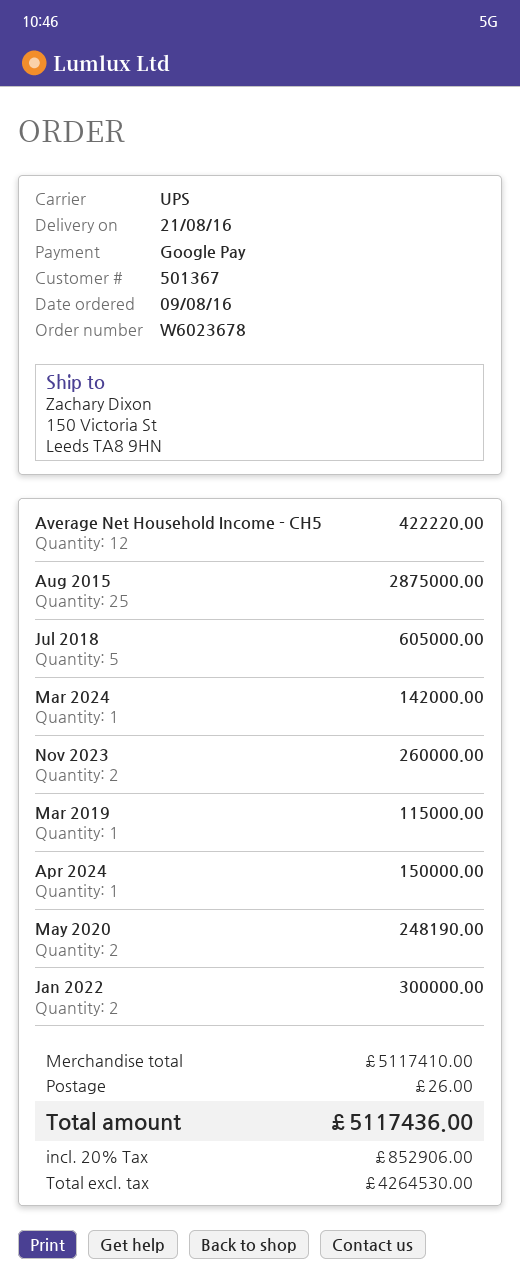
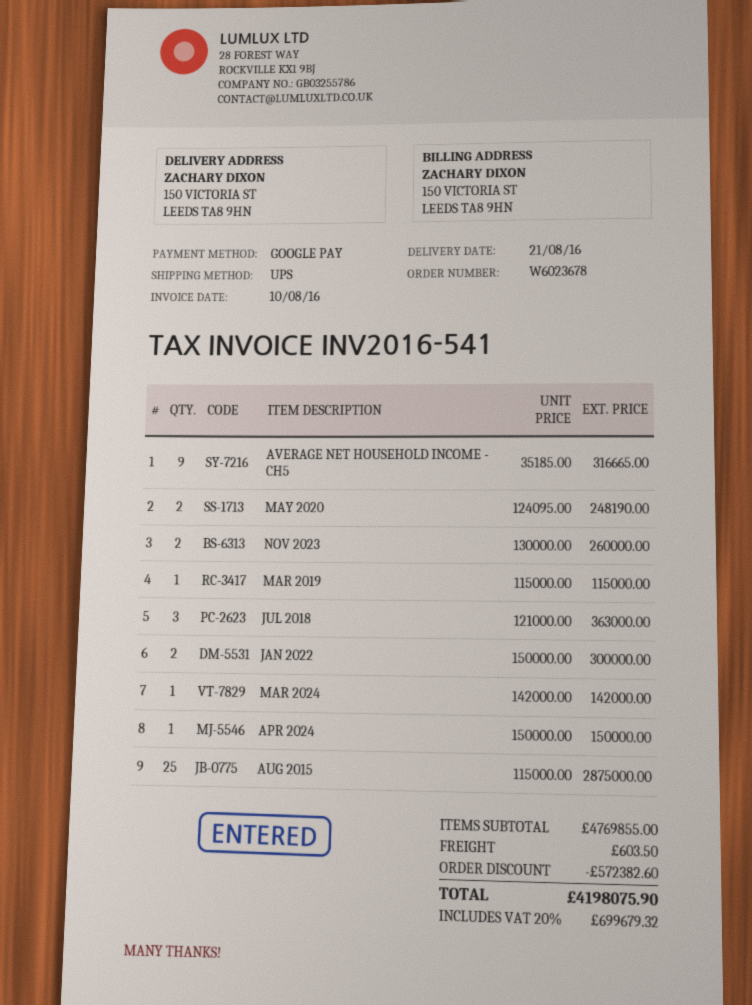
Average Net Household Income - CH5: 12 for 422220.00 -> 9 for 316665.00
Jul 2018: 5 for 605000.00 -> 3 for 363000.00
subtotal: 5117410.00 -> 4769855.00
discount: none -> 572382.60
shipping: 26.00 -> 603.50
tax: 20% = 852906.00 -> 20% = 699679.32
total: 5117436.00 -> 4198075.90

